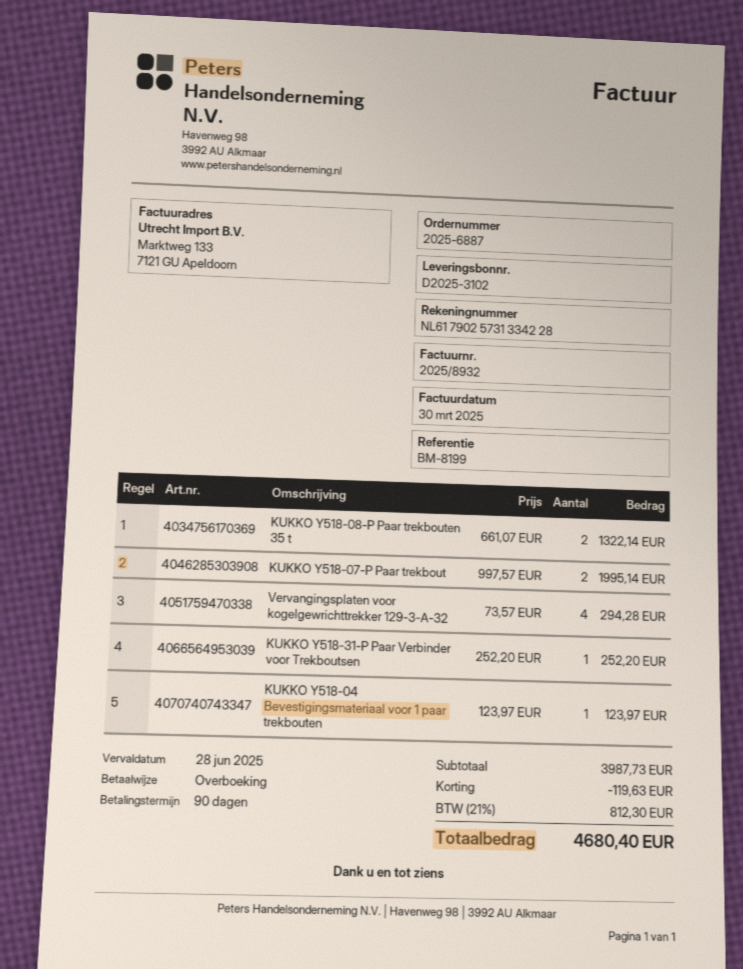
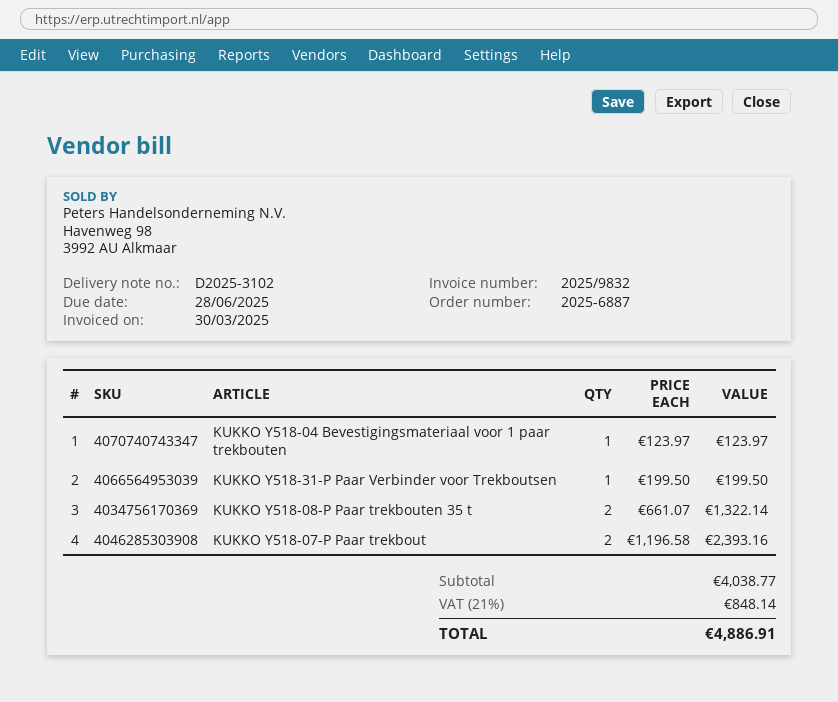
invoice number: 2025/8932 -> 2025/9832
KUKKO Y518-07-P Paar trekbout: 2 x 997.57 = 1995.14 -> 2 x 1196.58 = 2393.16
Vervangingsplaten voor kogelgewrichttrekker 129-3-A-32: 4 x 73.57 = 294.28 -> none
KUKKO Y518-31-P Paar Verbinder voor Trekboutsen: 1 x 252.20 = 252.20 -> 1 x 199.50 = 199.50
subtotal: 3987.73 -> 4038.77
discount: 119.63 -> none
tax: 21% = 812.30 -> 21% = 848.14
total: 4680.40 -> 4886.91

